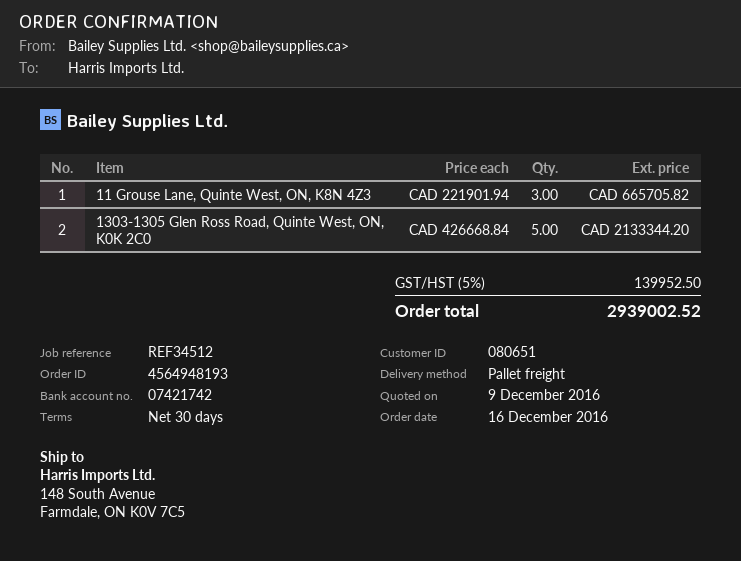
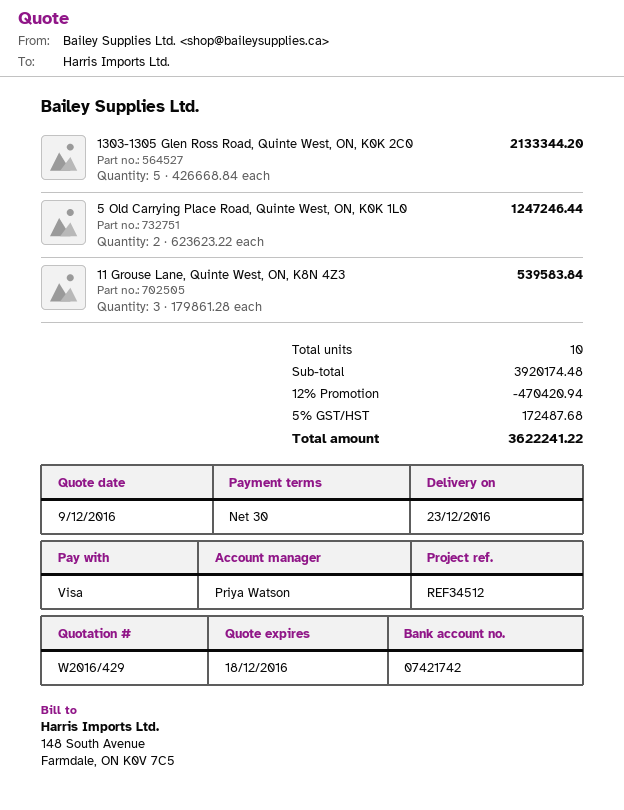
11 Grouse Lane, Quinte West, ON, K8N 4Z3: 3 x 221901.94 = 665705.82 -> 3 x 179861.28 = 539583.84
5 Old Carrying Place Road, Quinte West, ON, K0K 1L0: none -> 2 x 623623.22 = 1247246.44
discount: none -> 12% = 470420.94
tax: 5% = 139952.50 -> 5% = 172487.68
total: 2939002.52 -> 3622241.22

